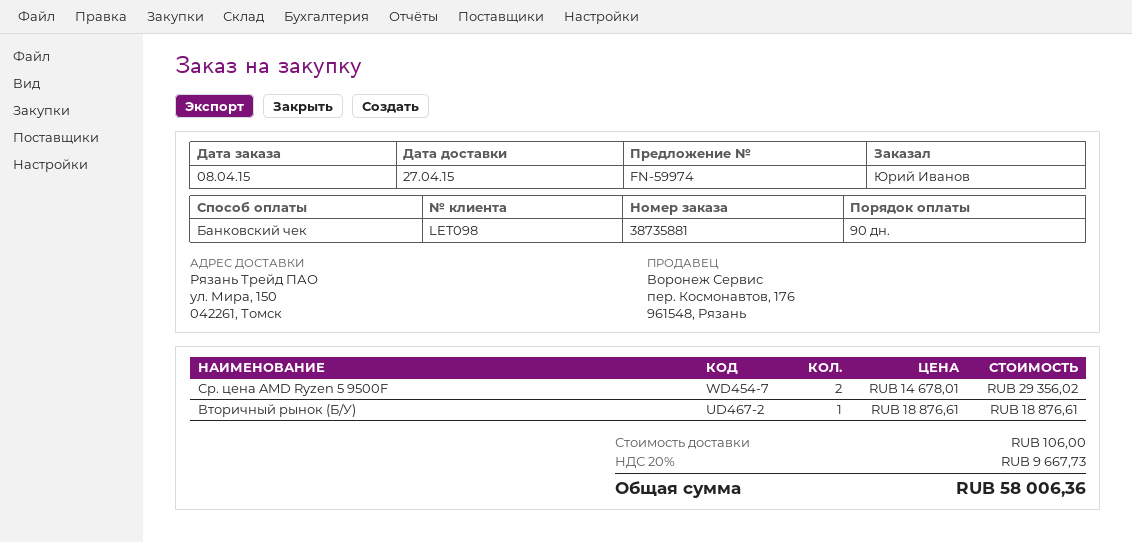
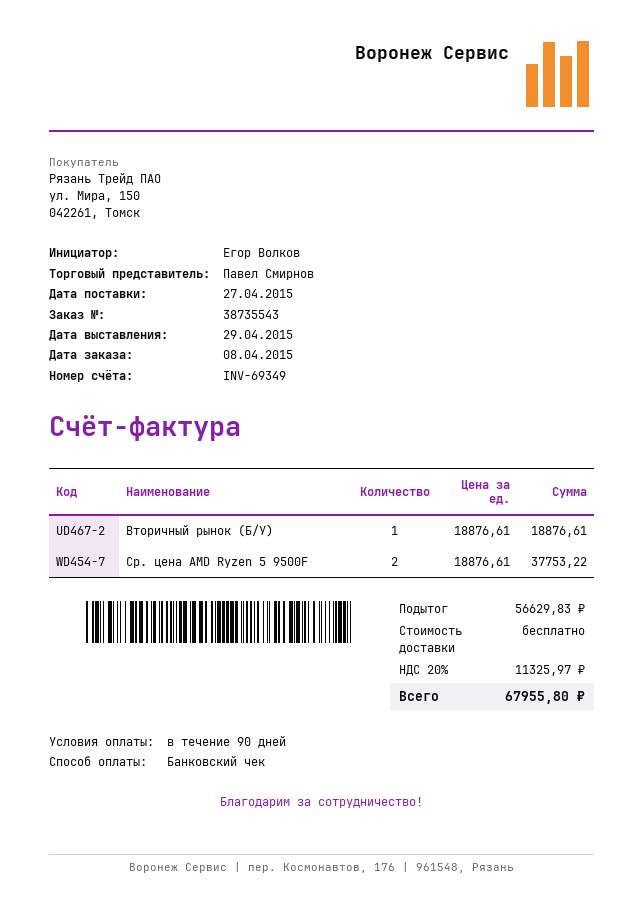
order number: 38735881 -> 38735543
ordered by: Юрий Иванов -> Егор Волков
Ср. цена AMD Ryzen 5 9500F: 2 x 14678.01 = 29356.02 -> 2 x 18876.61 = 37753.22
shipping: 106.00 -> 0.00
tax: 20% = 9667.73 -> 20% = 11325.97
total: 58006.36 -> 67955.80

